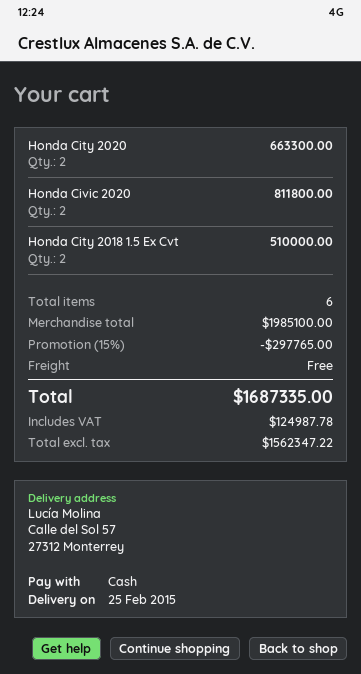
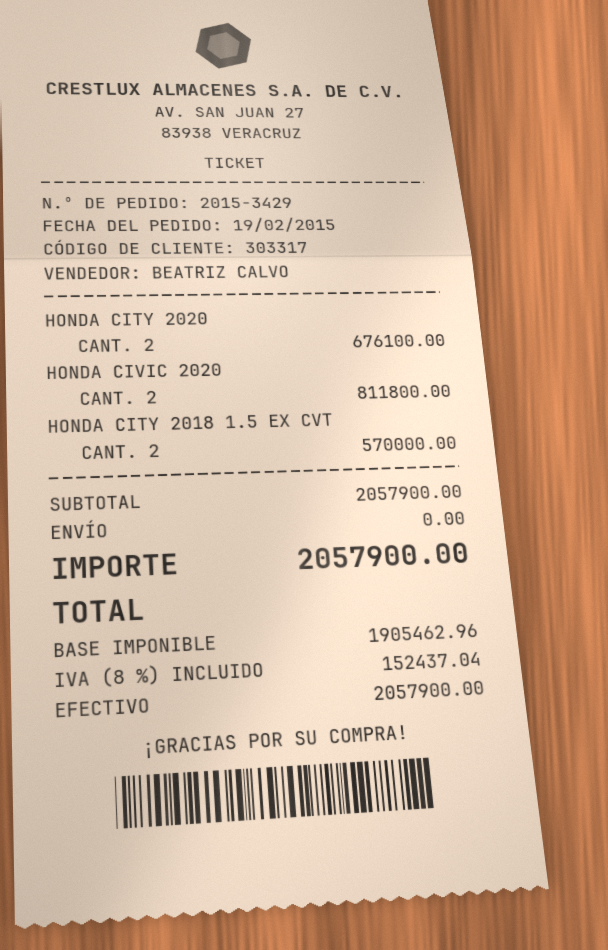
Honda City 2020: 2 for 663300.00 -> 2 for 676100.00
Honda City 2018 1.5 Ex Cvt: 2 for 510000.00 -> 2 for 570000.00
subtotal: 1985100.00 -> 2057900.00
discount: 15% = 297765.00 -> none
net: 1562347.22 -> 1905462.96
tax: 124987.78 -> 152437.04
total: 1687335.00 -> 2057900.00

